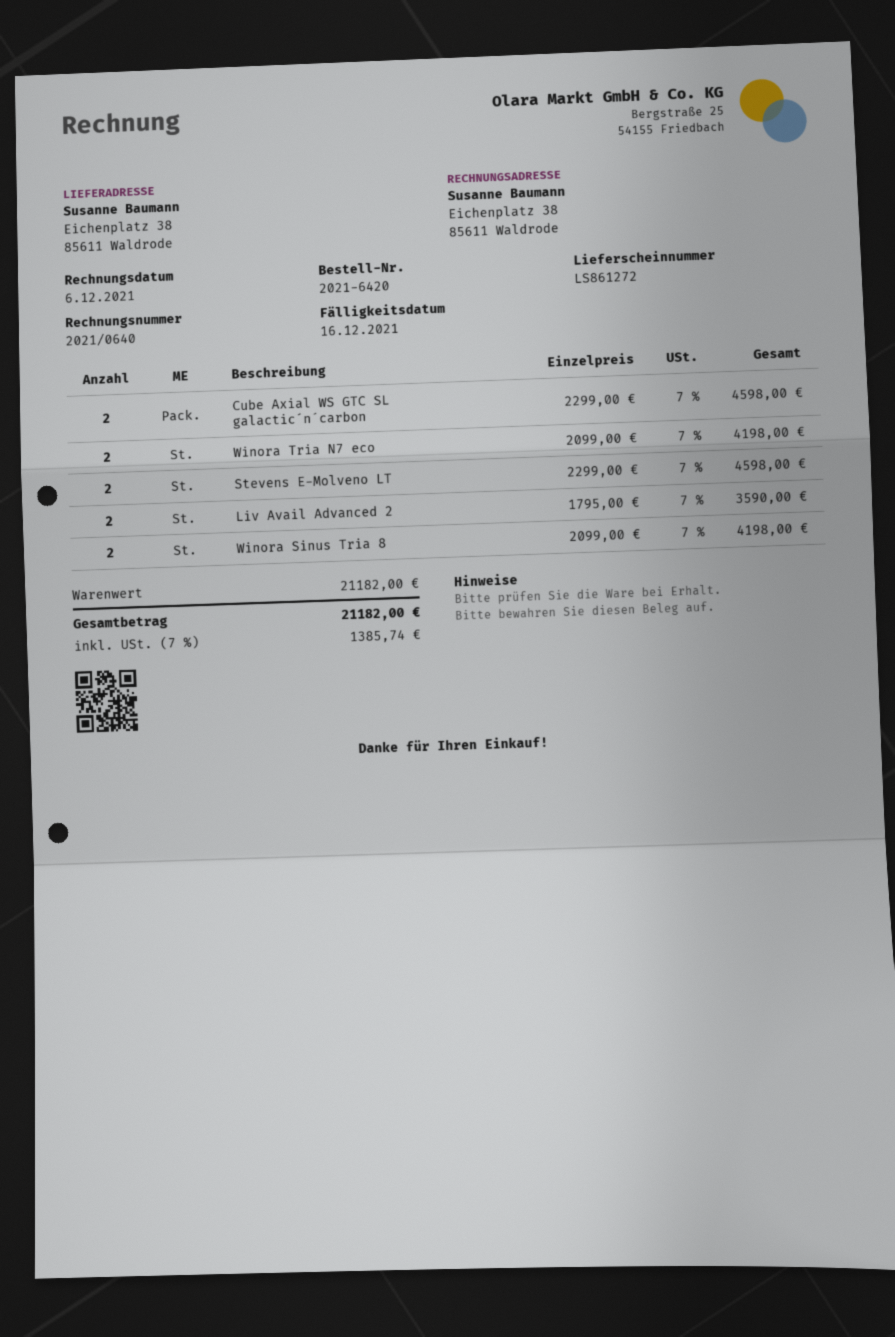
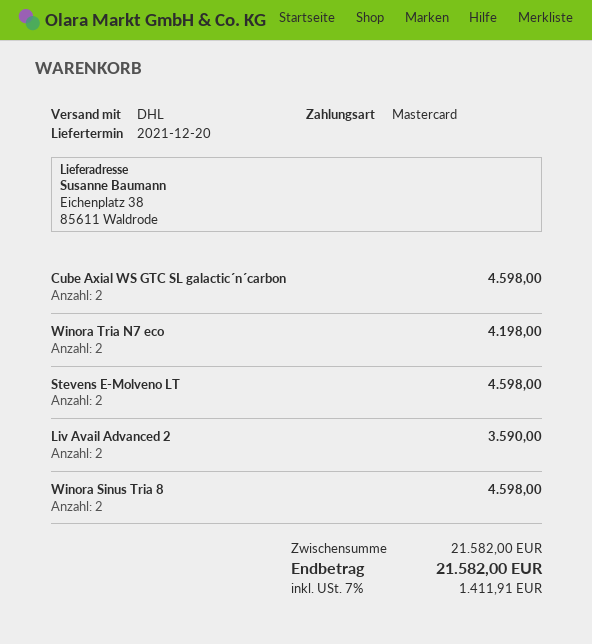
Winora Sinus Tria 8: 2 for 4198.00 -> 2 for 4598.00
subtotal: 21182.00 -> 21582.00
tax: 7% = 1385.74 -> 7% = 1411.91
total: 21182.00 -> 21582.00

